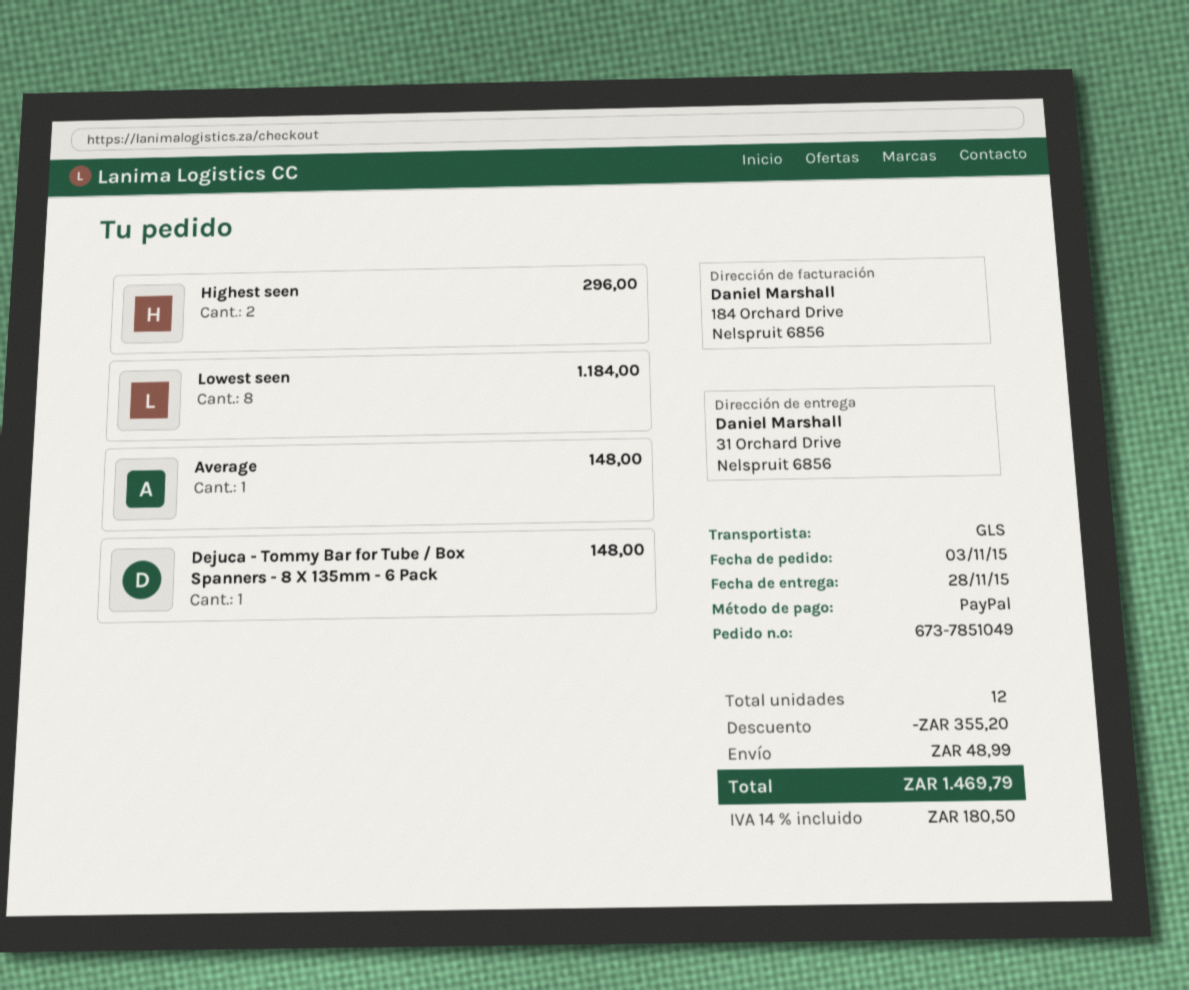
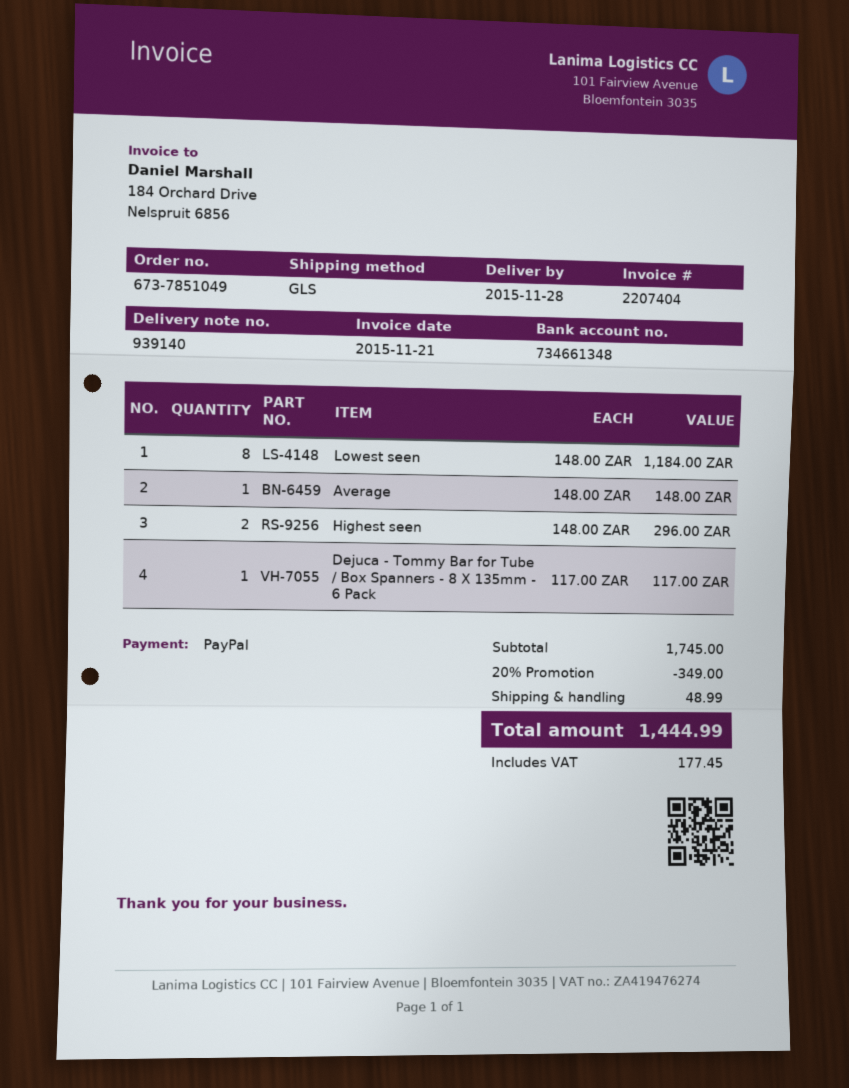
Dejuca - Tommy Bar for Tube / Box Spanners - 8 X 135mm - 6 Pack: 1 for 148.00 -> 1 for 117.00
discount: 355.20 -> 349.00
tax: 180.50 -> 177.45
total: 1469.79 -> 1444.99

